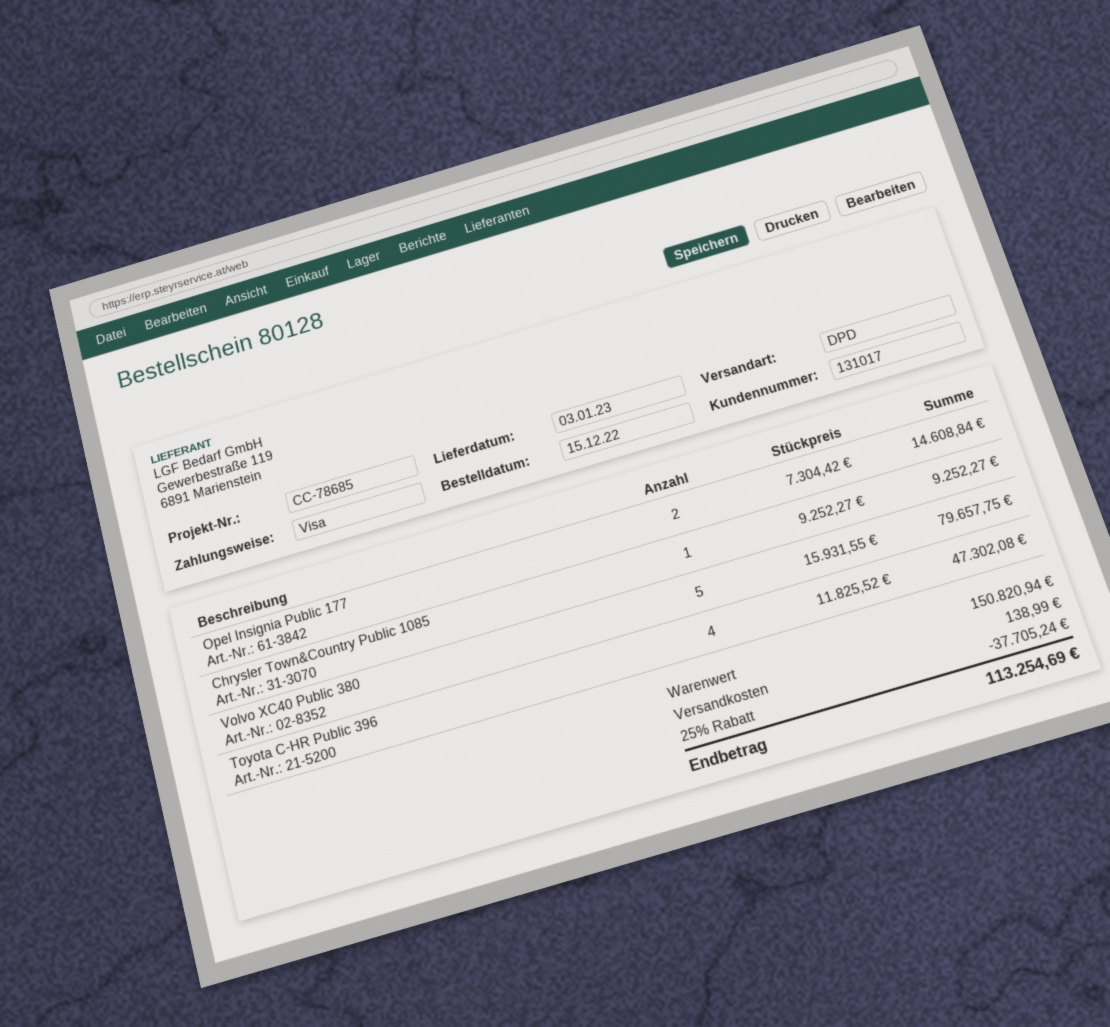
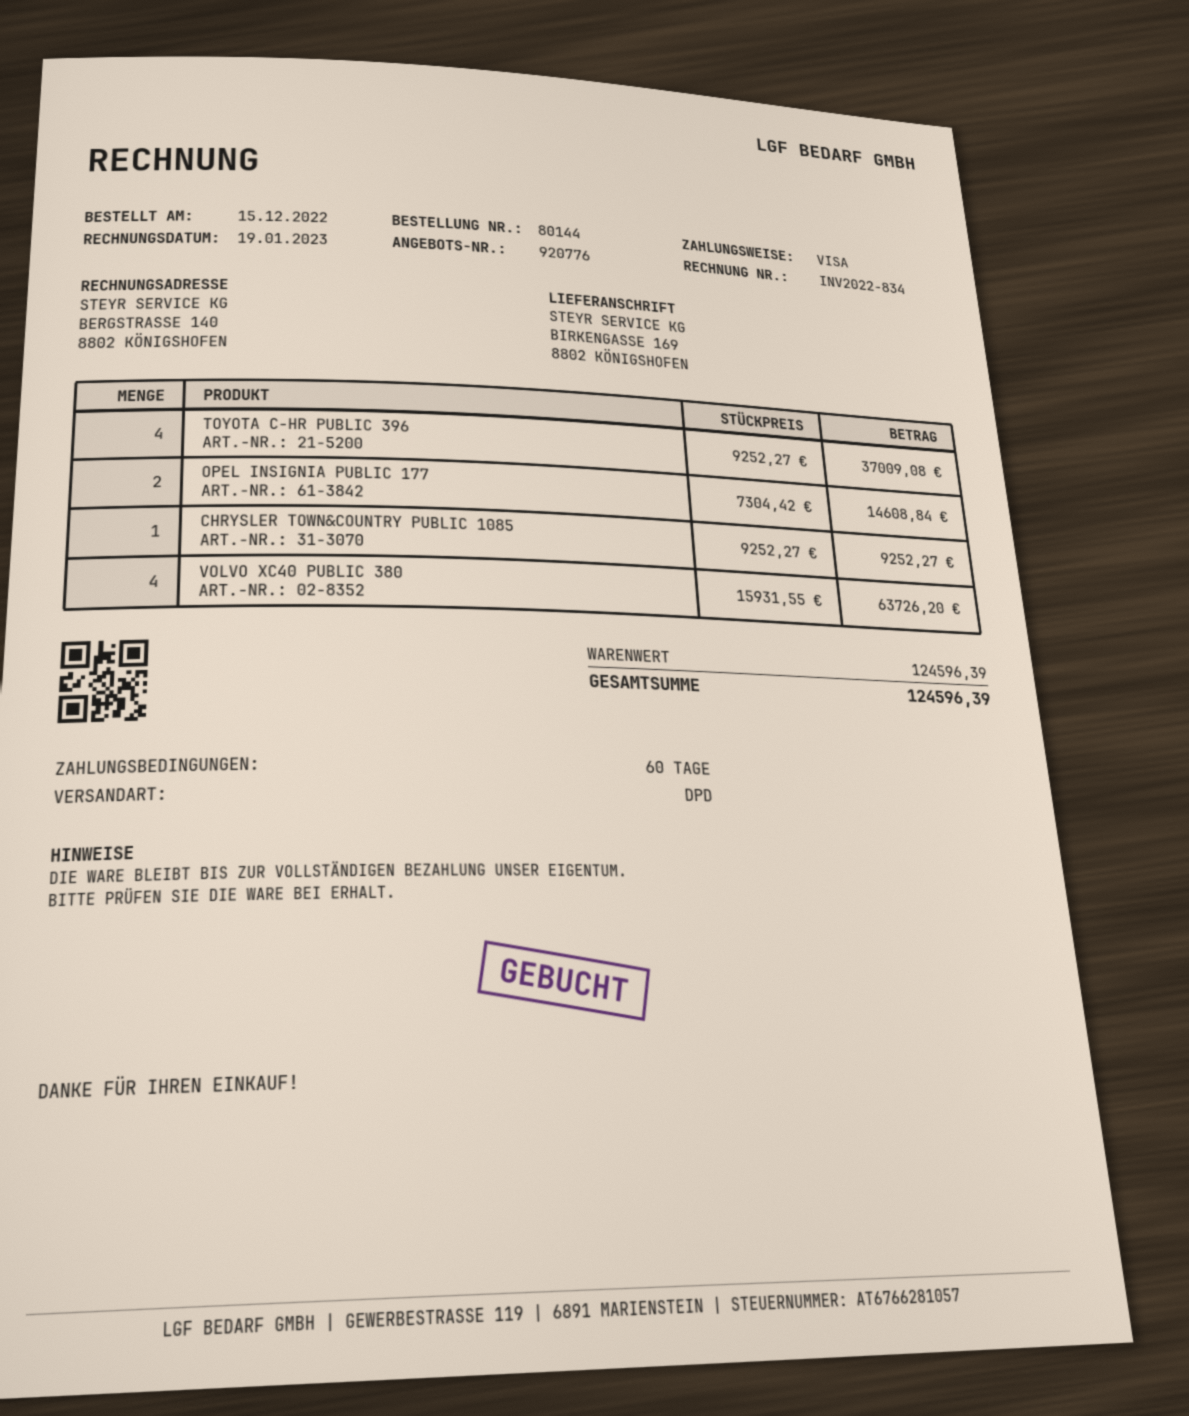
order number: 80128 -> 80144
Volvo XC40 Public 380: 5 x 15931.55 = 79657.75 -> 4 x 15931.55 = 63726.20
Toyota C-HR Public 396: 4 x 11825.52 = 47302.08 -> 4 x 9252.27 = 37009.08
subtotal: 150820.94 -> 124596.39
discount: 25% = 37705.24 -> none
shipping: 138.99 -> none
total: 113254.69 -> 124596.39

